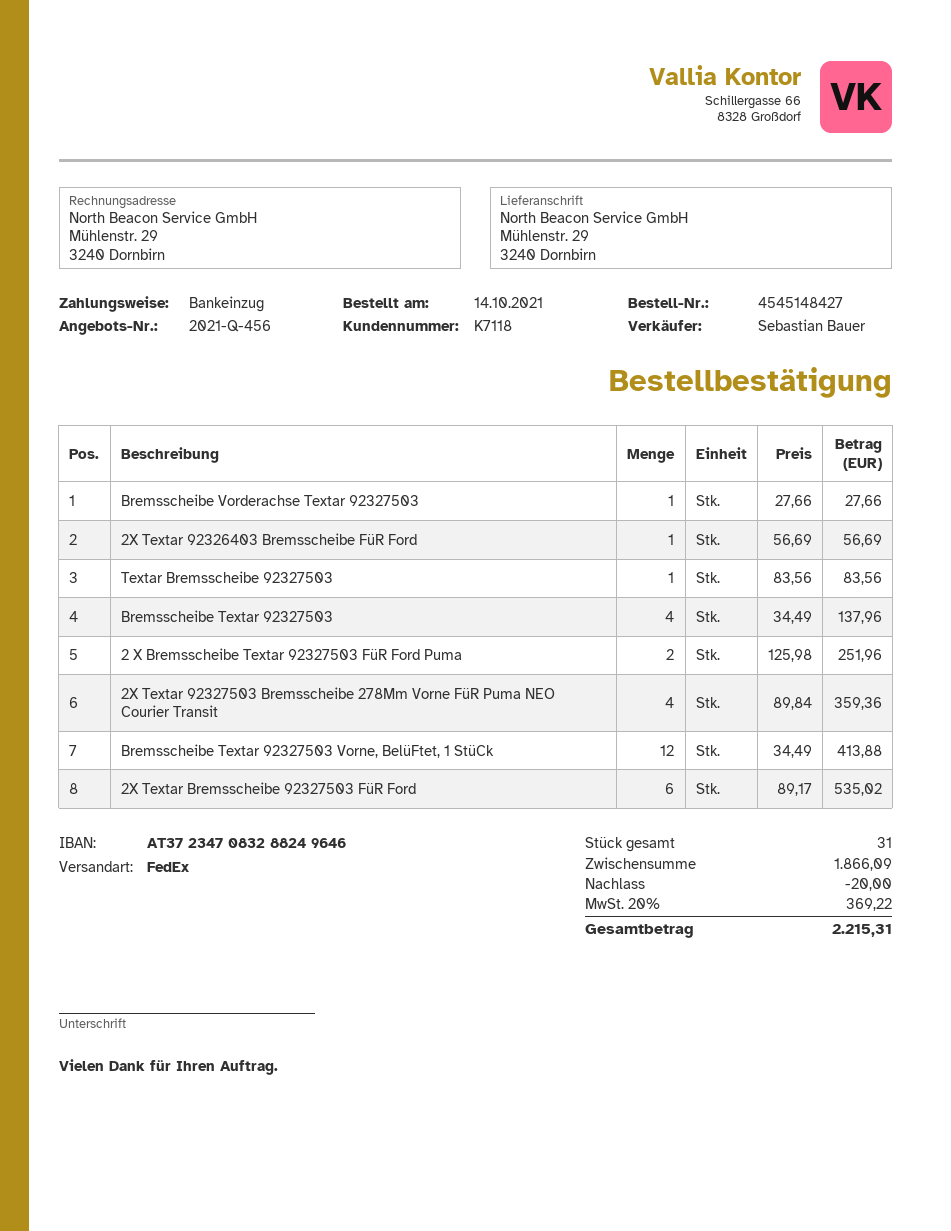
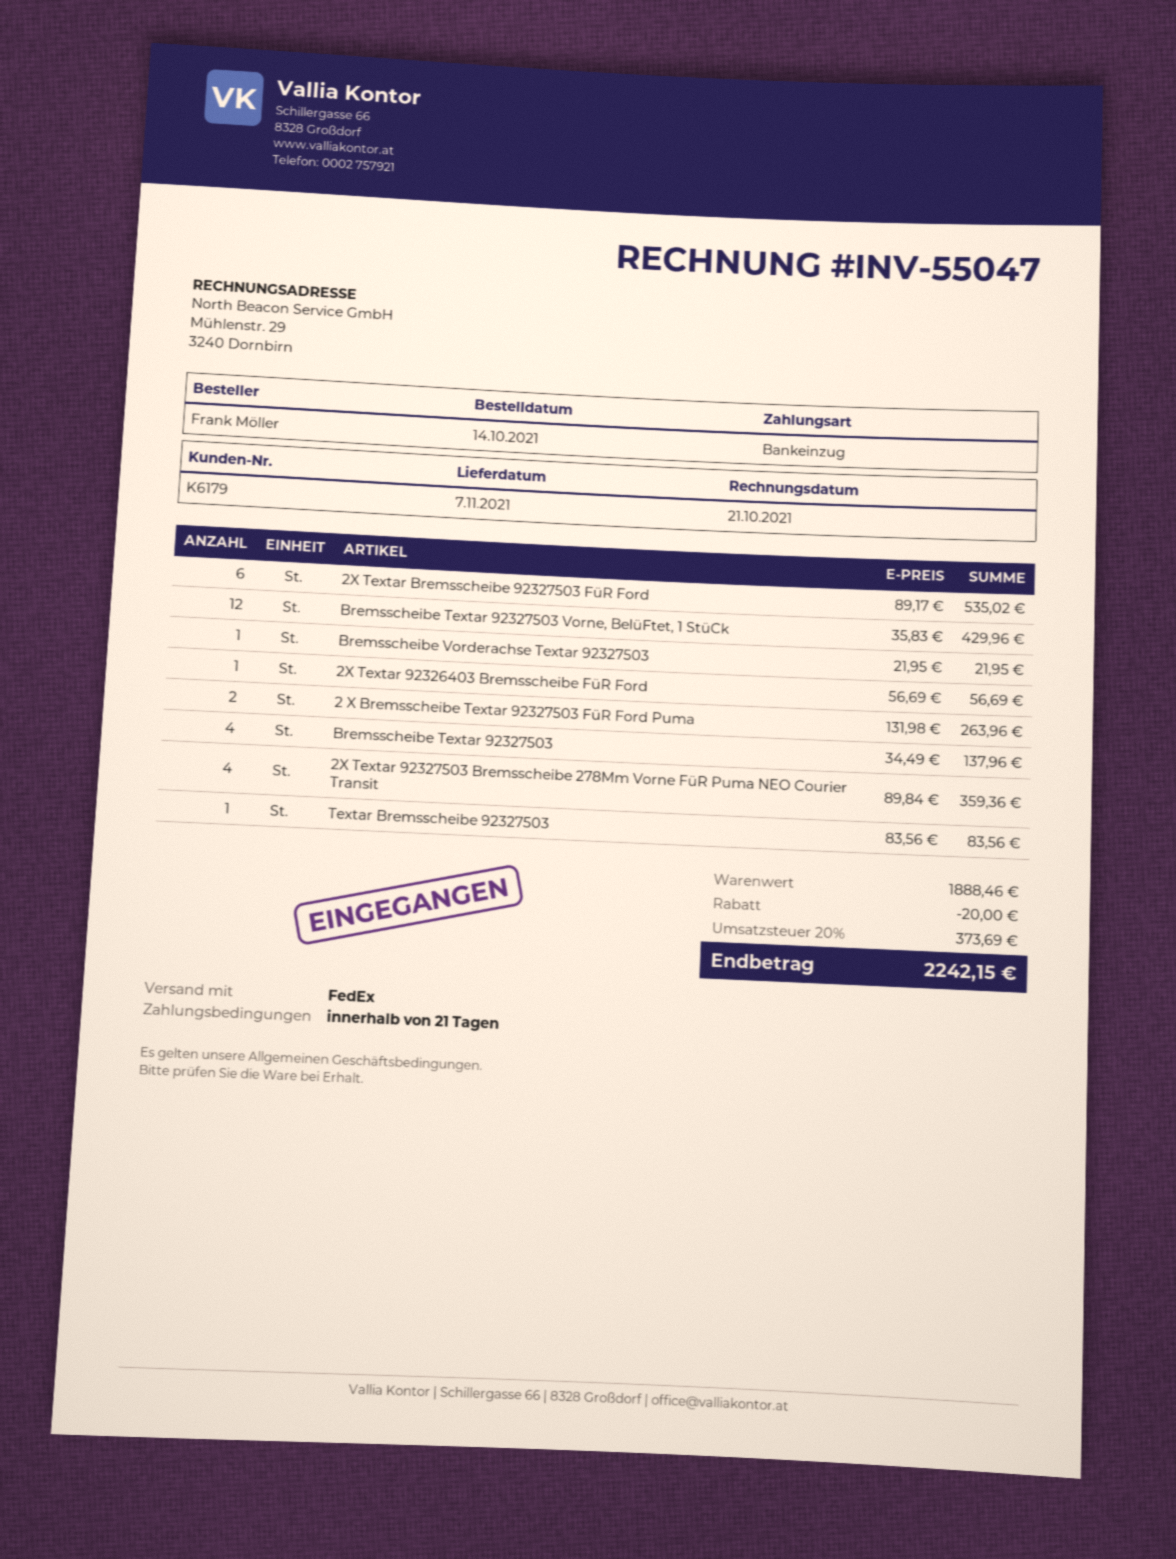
customer number: K7118 -> K6179
Bremsscheibe Vorderachse Textar 92327503: 1 x 27.66 = 27.66 -> 1 x 21.95 = 21.95
2 X Bremsscheibe Textar 92327503 FüR Ford Puma: 2 x 125.98 = 251.96 -> 2 x 131.98 = 263.96
Bremsscheibe Textar 92327503 Vorne, BelüFtet, 1 StüCk: 12 x 34.49 = 413.88 -> 12 x 35.83 = 429.96
subtotal: 1866.09 -> 1888.46
tax: 20% = 369.22 -> 20% = 373.69
total: 2215.31 -> 2242.15

